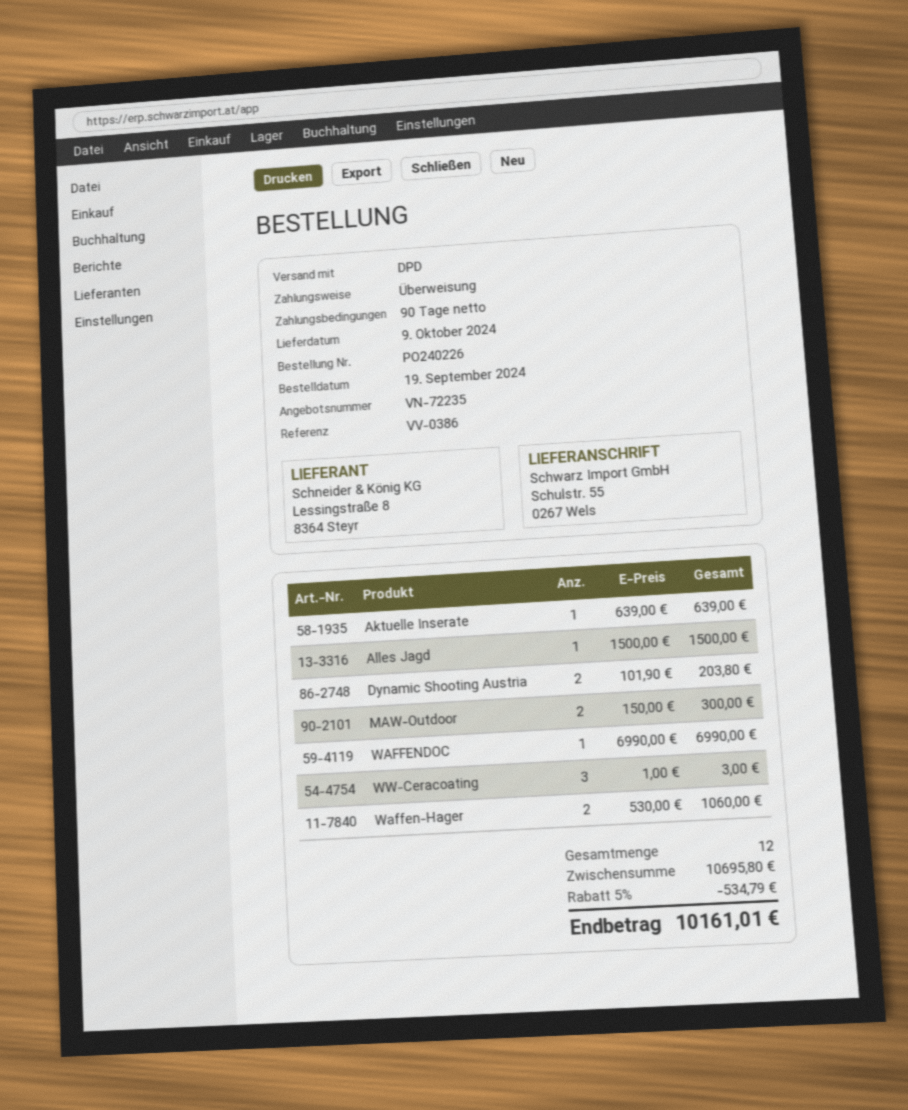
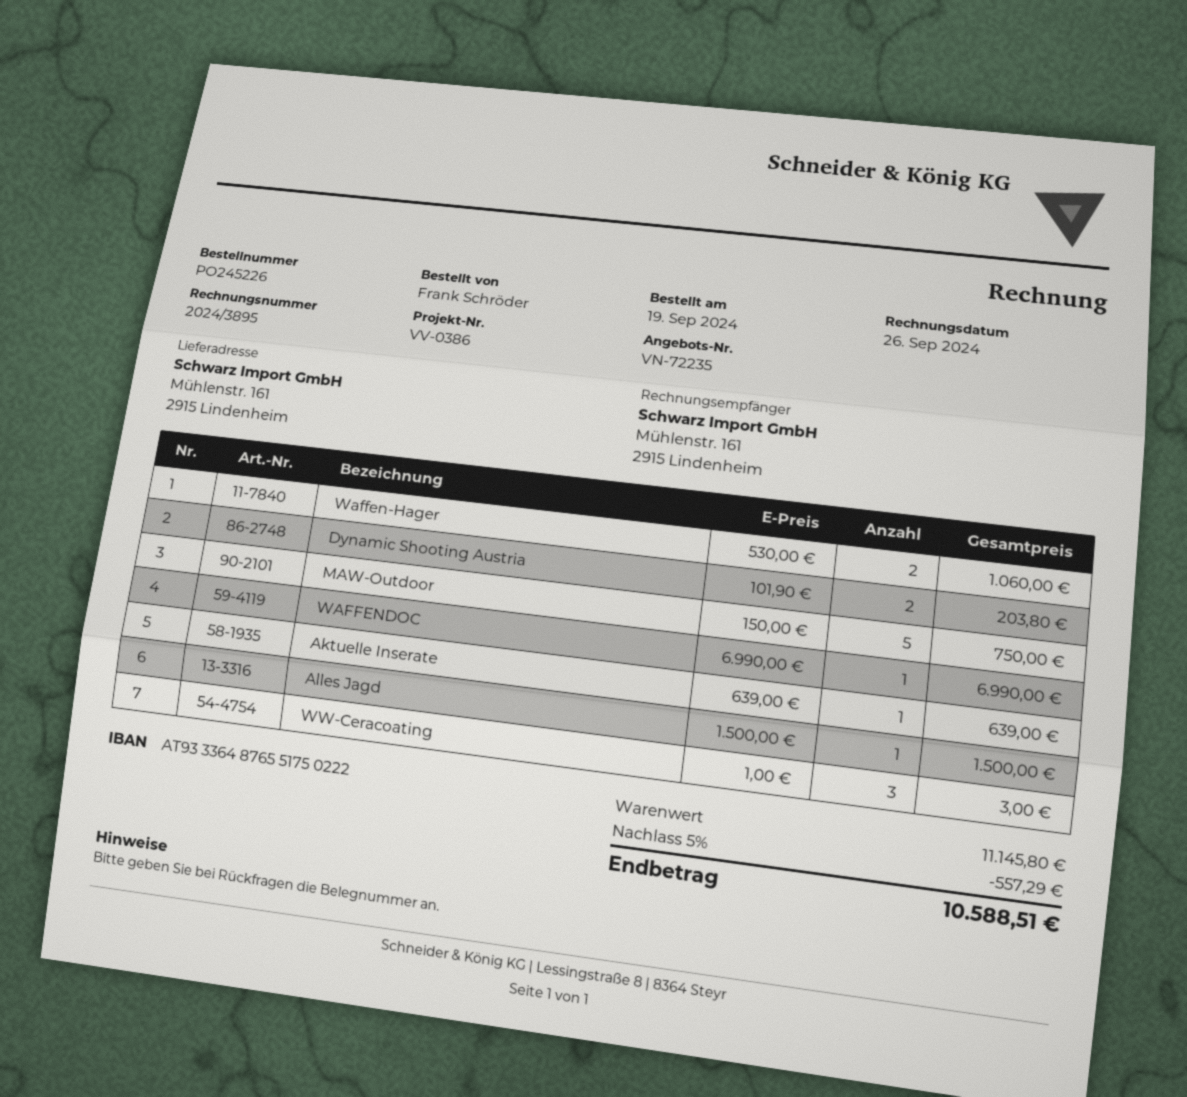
order number: PO240226 -> PO245226
ship to: Schulstr. 55, 0267 Wels -> Mühlenstr. 161, 2915 Lindenheim
MAW-Outdoor: 2 x 150.00 = 300.00 -> 5 x 150.00 = 750.00
subtotal: 10695.80 -> 11145.80
discount: 5% = 534.79 -> 5% = 557.29
total: 10161.01 -> 10588.51

